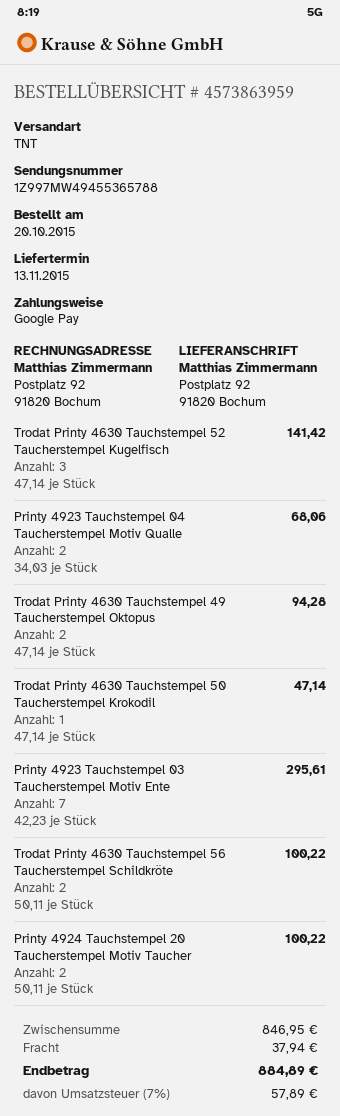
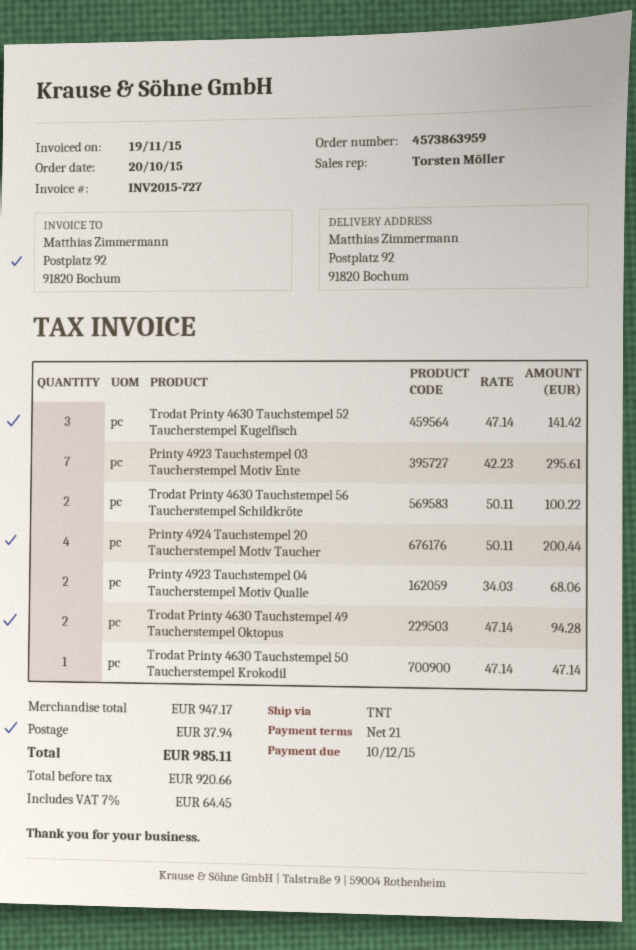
Printy 4924 Tauchstempel 20 Taucherstempel Motiv Taucher: 2 x 50.11 = 100.22 -> 4 x 50.11 = 200.44
subtotal: 846.95 -> 947.17
tax: 7% = 57.89 -> 7% = 64.45
total: 884.89 -> 985.11

